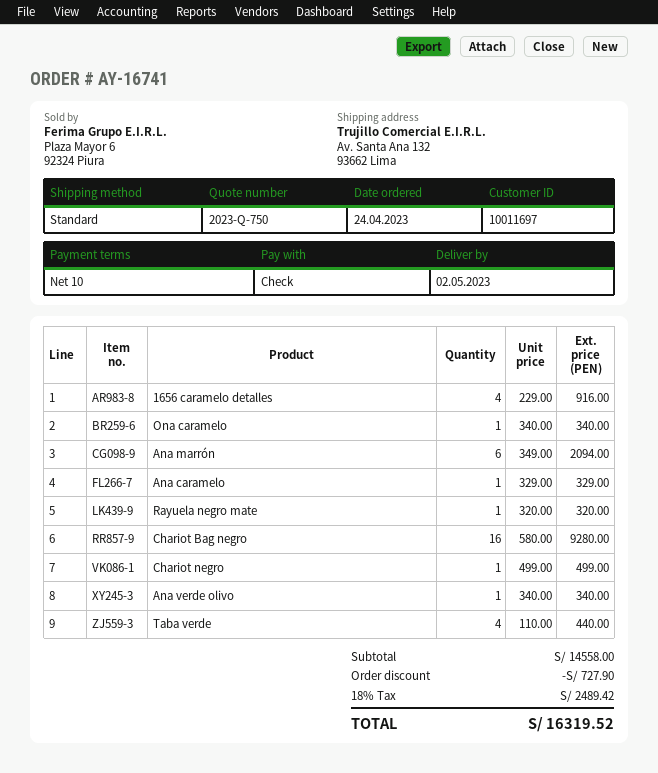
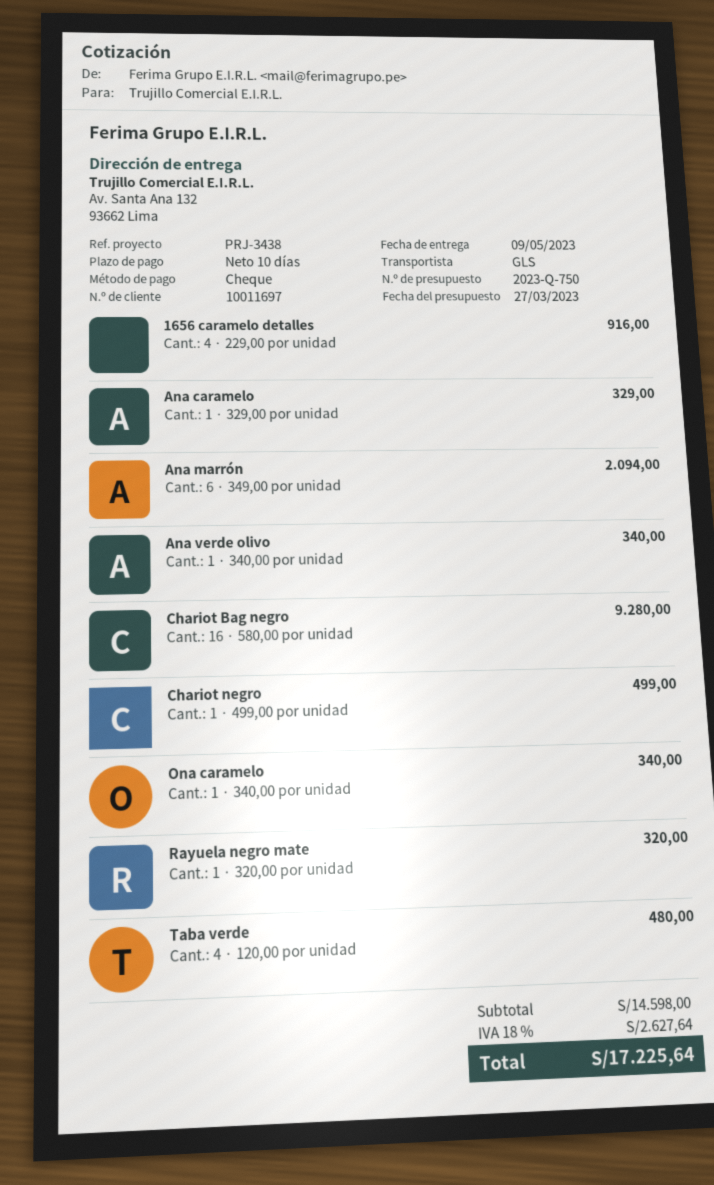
delivery date: 2023-05-02 -> 2023-05-09
shipping method: standard -> GLS
Taba verde: 4 x 110.00 = 440.00 -> 4 x 120.00 = 480.00
subtotal: 14558.00 -> 14598.00
discount: 727.90 -> none
tax: 18% = 2489.42 -> 18% = 2627.64
total: 16319.52 -> 17225.64

